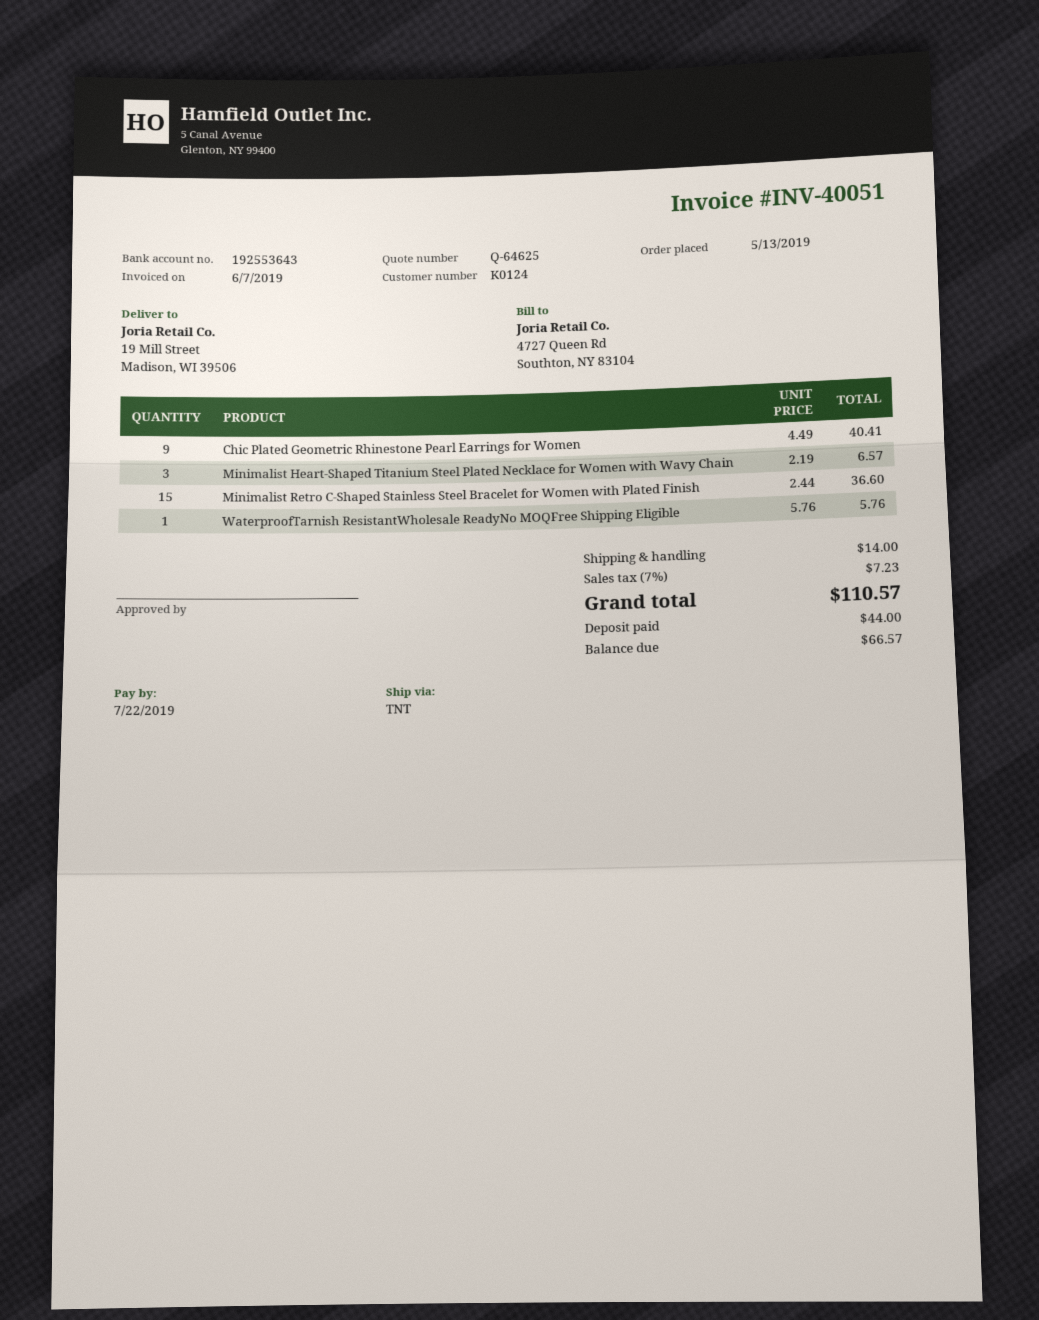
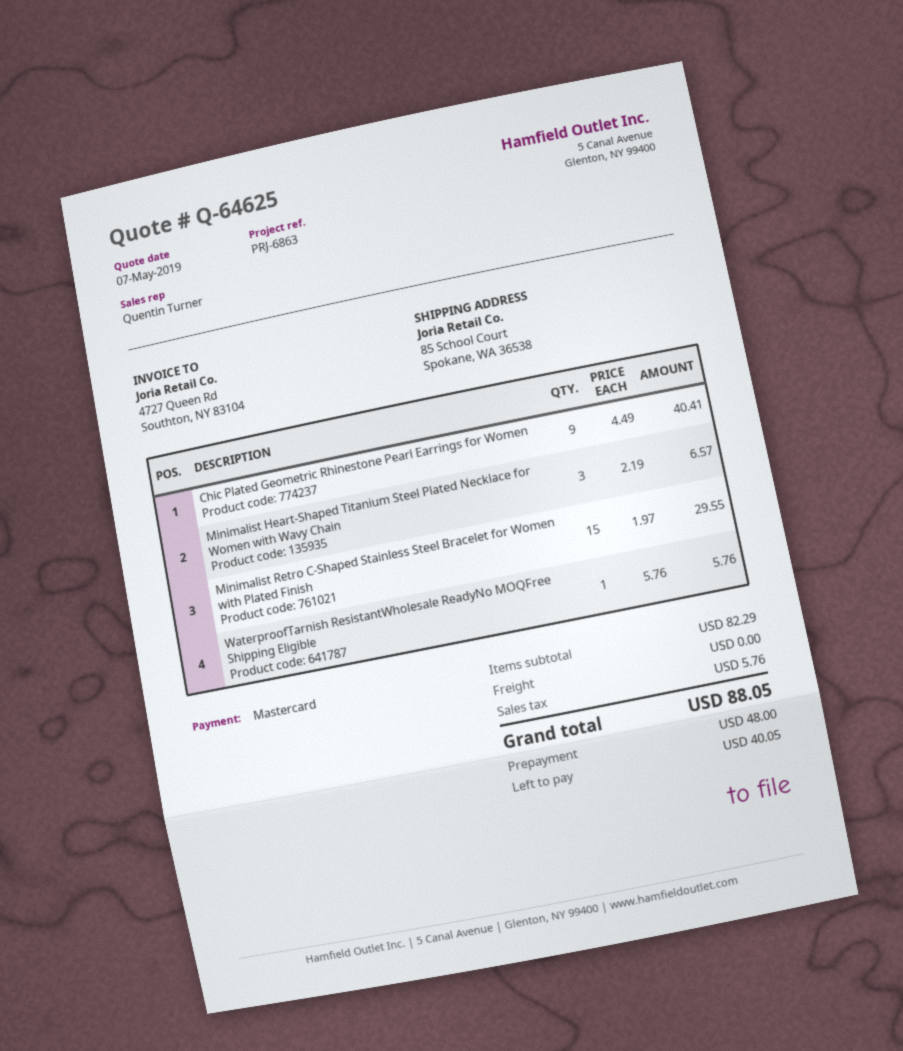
ship to: 19 Mill Street, Madison, WI 39506 -> 85 School Court, Spokane, WA 36538
Minimalist Retro C-Shaped Stainless Steel Bracelet for Women with Plated Finish: 15 x 2.44 = 36.60 -> 15 x 1.97 = 29.55
shipping: 14.00 -> 0.00
tax: 7.23 -> 5.76
total: 110.57 -> 88.05
deposit: 44.00 -> 48.00
balance: 66.57 -> 40.05

